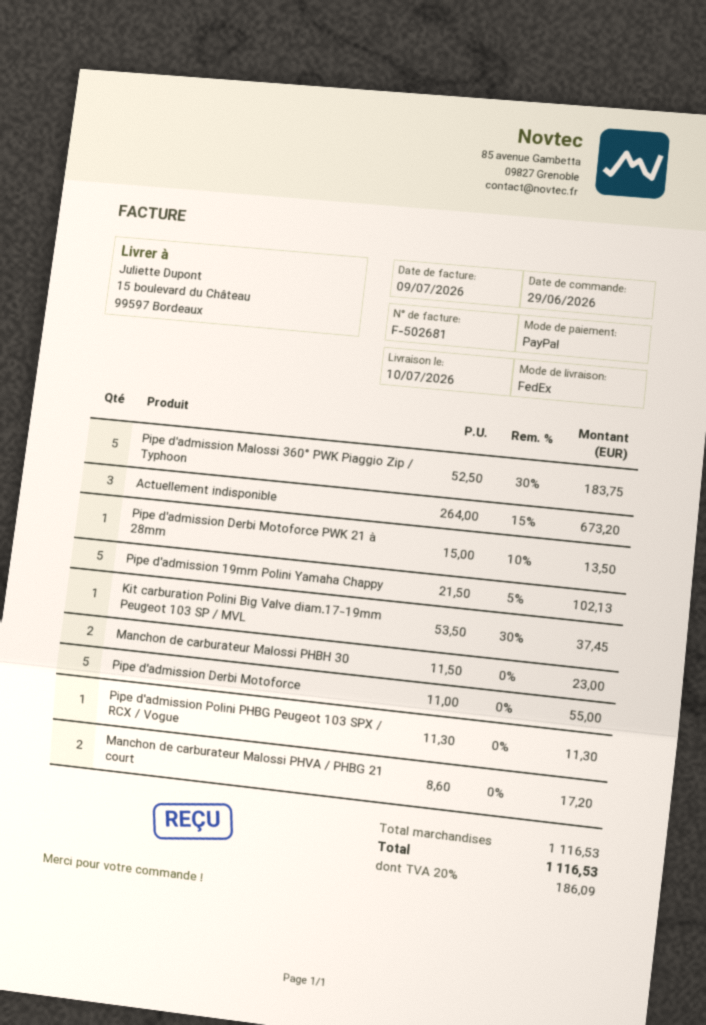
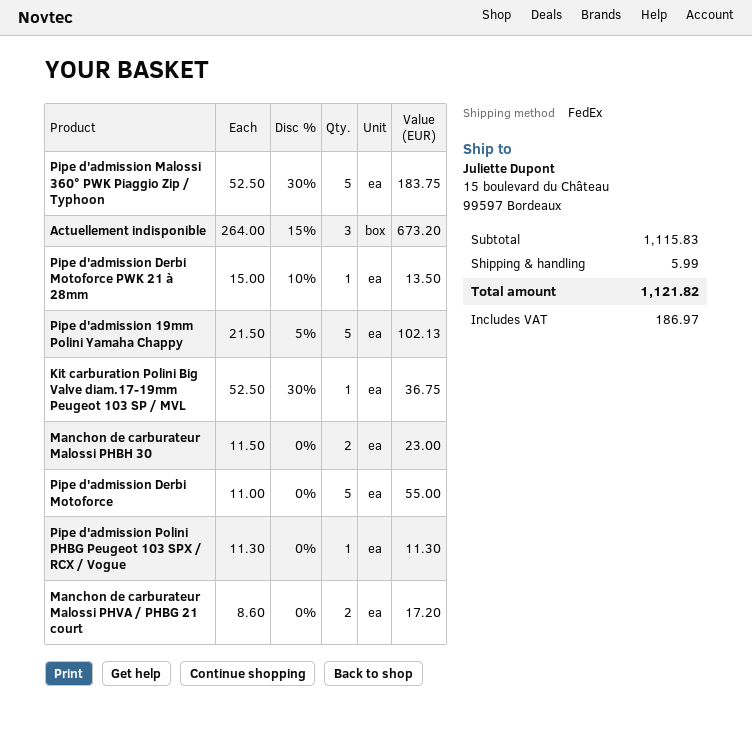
Kit carburation Polini Big Valve diam.17-19mm Peugeot 103 SP / MVL: 1 x 53.50 - 30% = 37.45 -> 1 x 52.50 - 30% = 36.75
subtotal: 1116.53 -> 1115.83
shipping: none -> 5.99
tax: 186.09 -> 186.97
total: 1116.53 -> 1121.82

